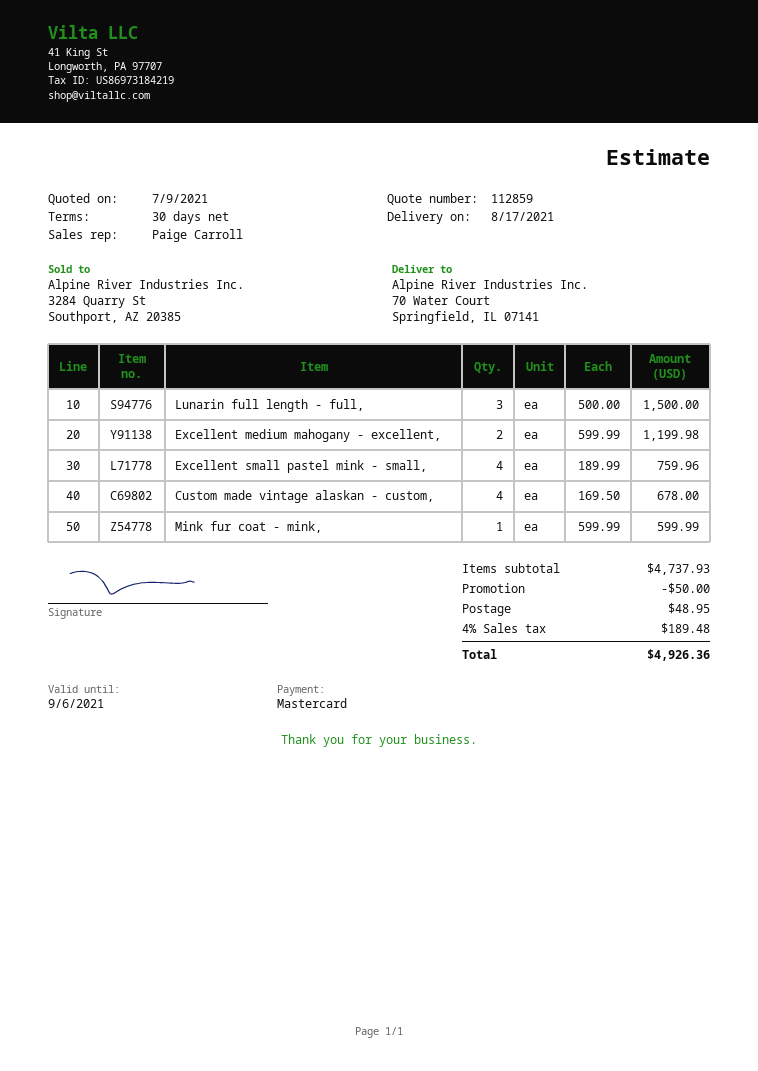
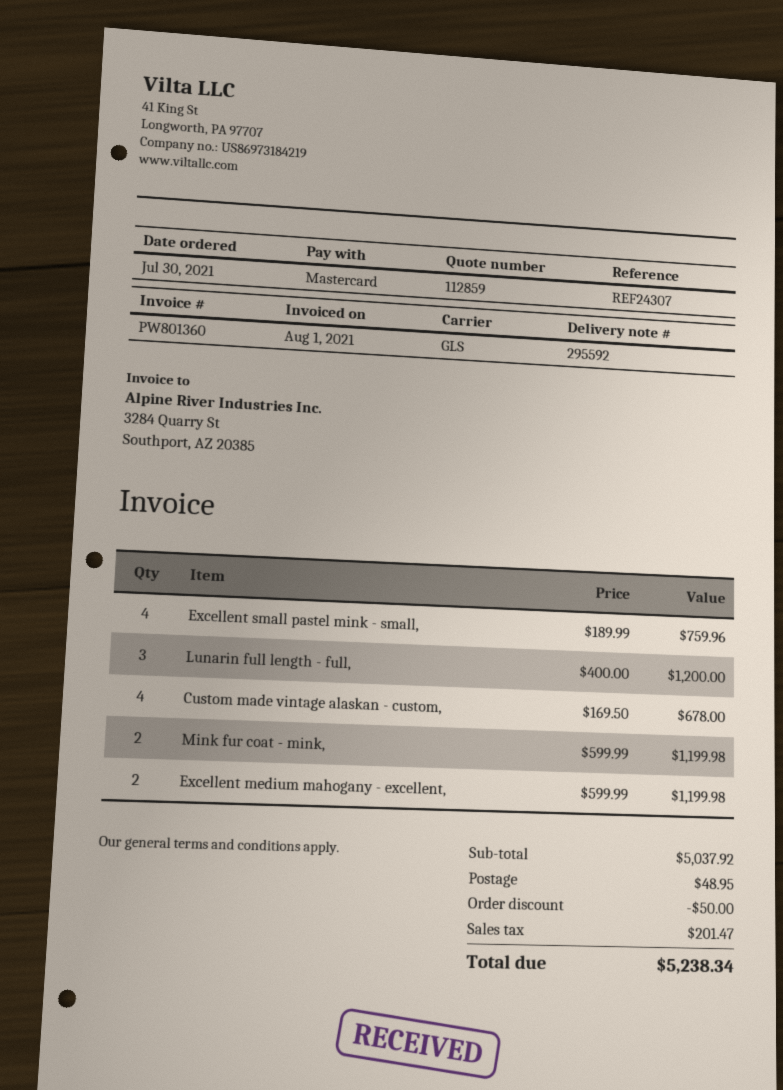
Lunarin full length - full,: 3 x 500.00 = 1500.00 -> 3 x 400.00 = 1200.00
Mink fur coat - mink,: 1 x 599.99 = 599.99 -> 2 x 599.99 = 1199.98
subtotal: 4737.93 -> 5037.92
tax: 189.48 -> 201.47
total: 4926.36 -> 5238.34

